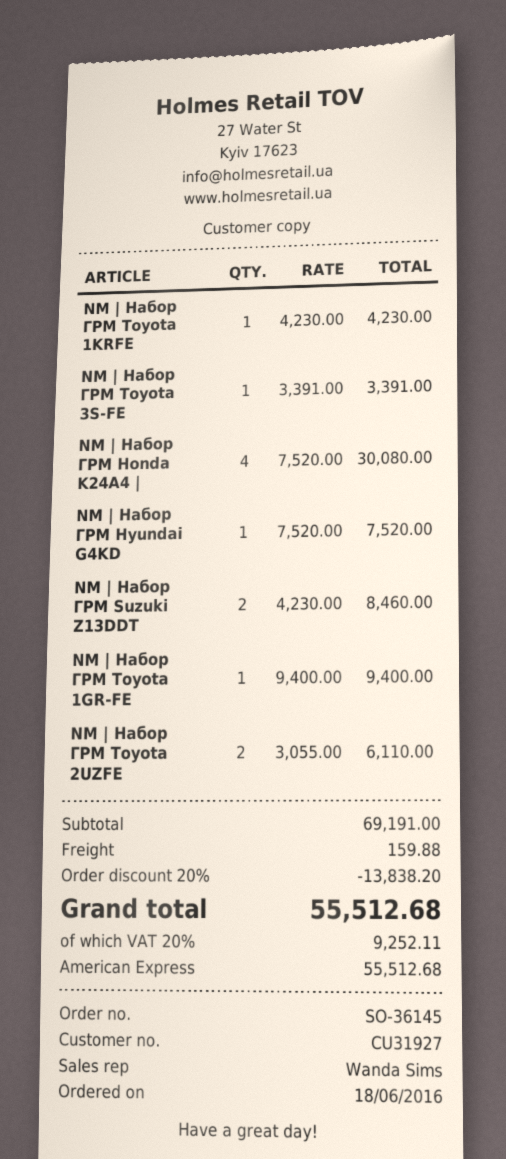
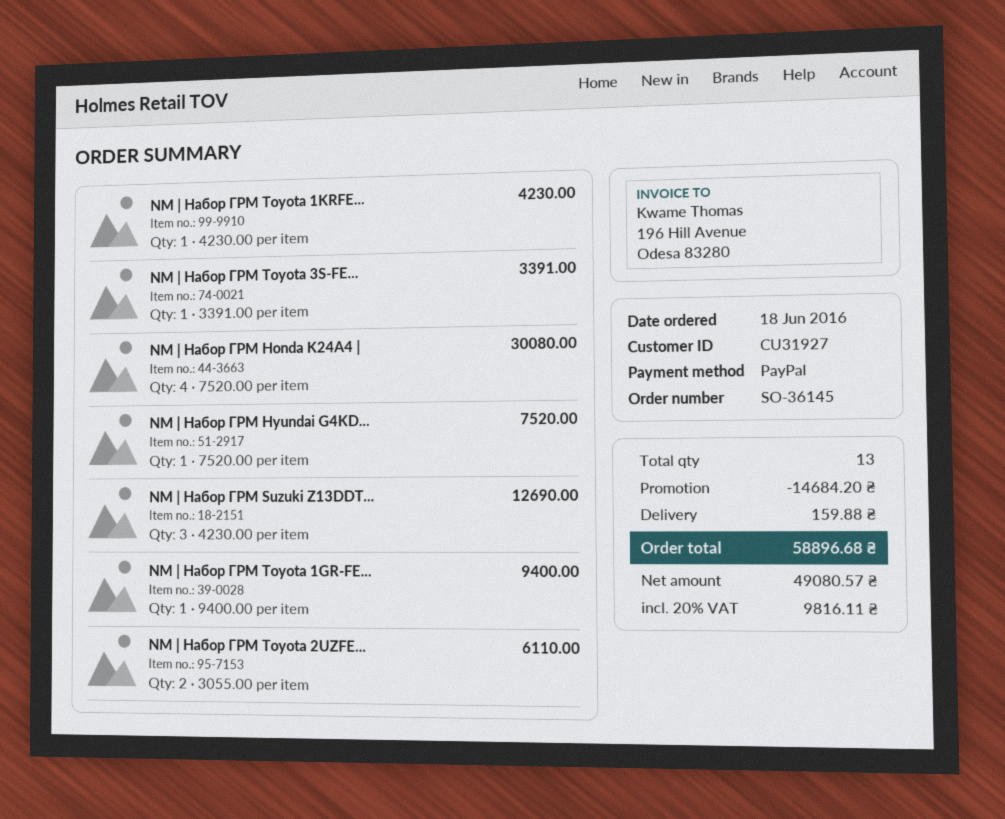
payment method: American Express -> PayPal
NM | Набор ГРМ Suzuki Z13DDT: 2 x 4230.00 = 8460.00 -> 3 x 4230.00 = 12690.00
discount: 13838.20 -> 14684.20
tax: 20% = 9252.11 -> 20% = 9816.11
total: 55512.68 -> 58896.68

